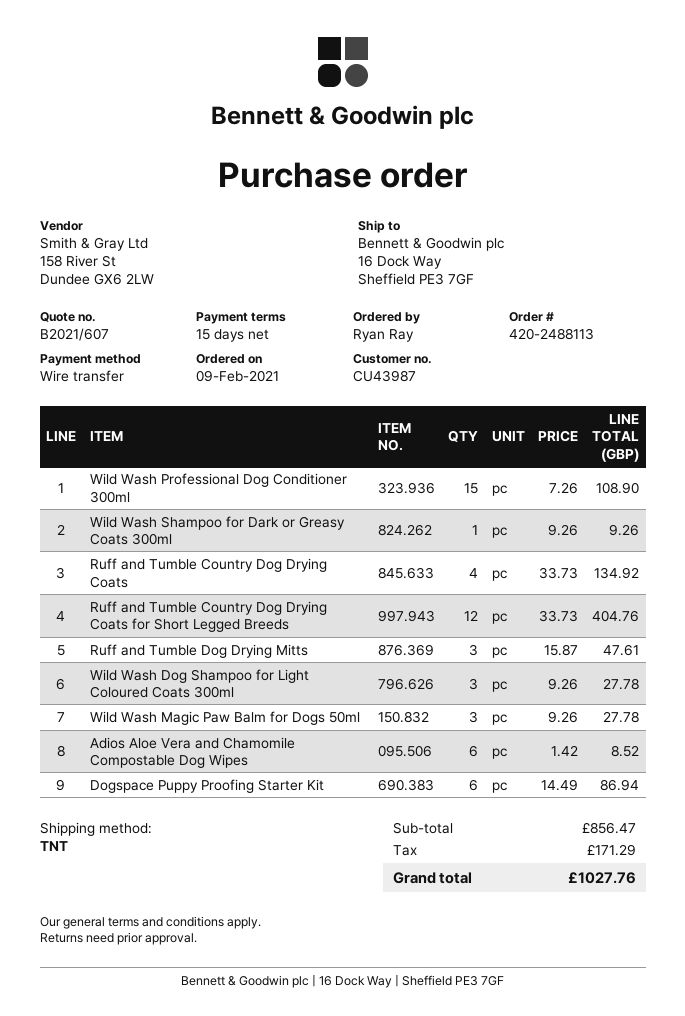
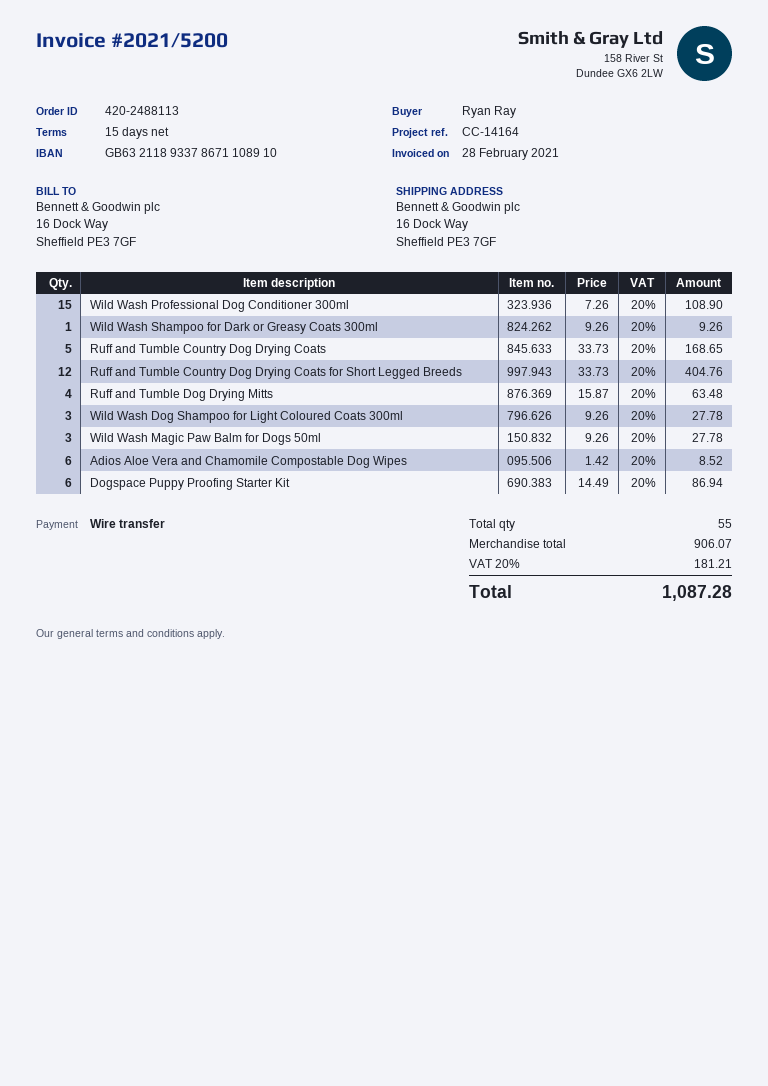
Ruff and Tumble Country Dog Drying Coats: 4 x 33.73 = 134.92 -> 5 x 33.73 = 168.65
Ruff and Tumble Dog Drying Mitts: 3 x 15.87 = 47.61 -> 4 x 15.87 = 63.48
subtotal: 856.47 -> 906.07
tax: 171.29 -> 181.21
total: 1027.76 -> 1087.28

